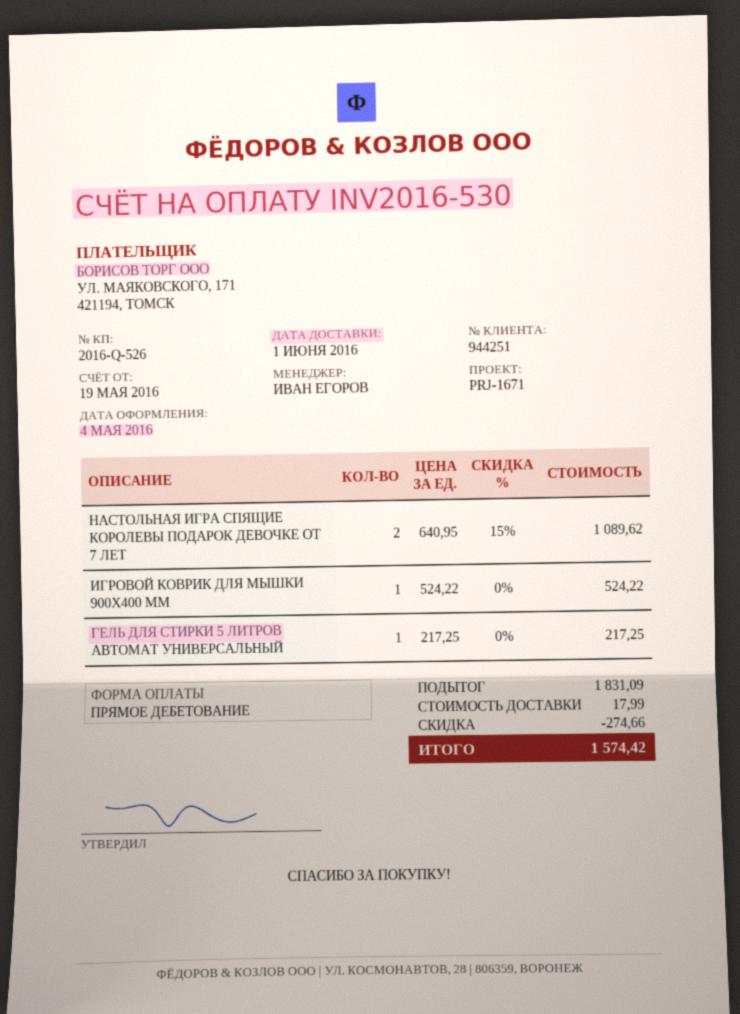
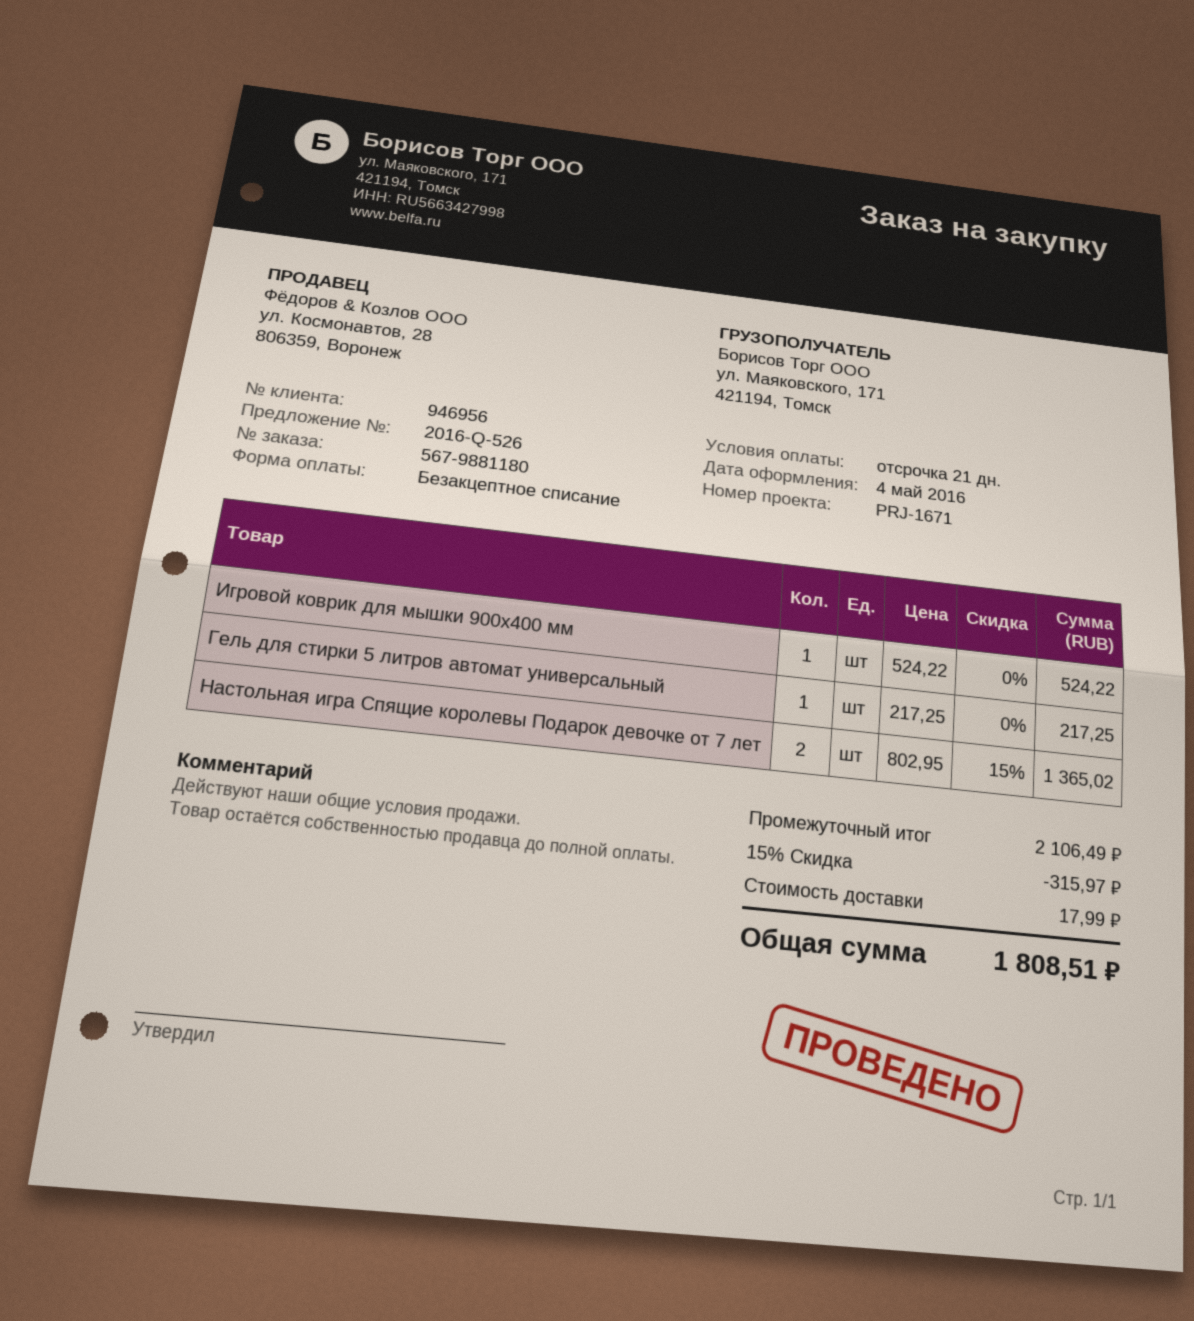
customer number: 944251 -> 946956
НАСТОЛЬНАЯ ИГРА СПЯЩИЕ КОРОЛЕВЫ ПОДАРОК ДЕВОЧКЕ ОТ 7 ЛЕТ: 2 x 640.95 - 15% = 1089.62 -> 2 x 802.95 - 15% = 1365.02
subtotal: 1831.09 -> 2106.49
discount: 274.66 -> 315.97
total: 1574.42 -> 1808.51

